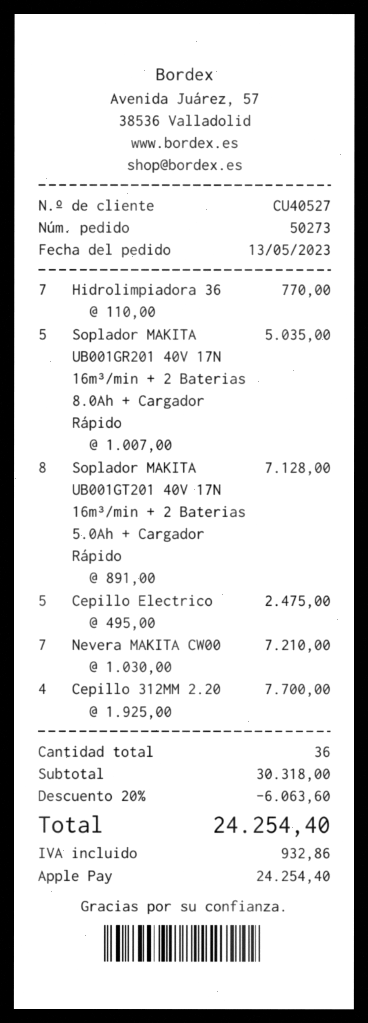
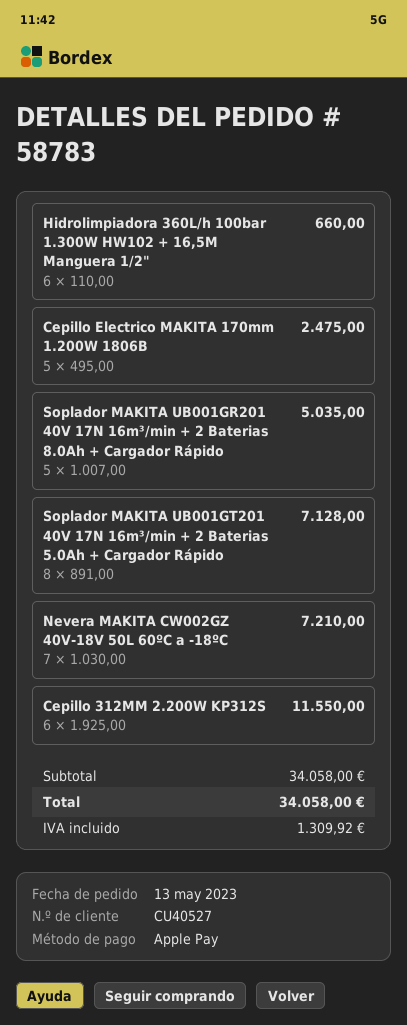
order number: 50273 -> 58783
Hidrolimpiadora 36: 7 x 110.00 = 770.00 -> 6 x 110.00 = 660.00
Cepillo 312MM 2.20: 4 x 1925.00 = 7700.00 -> 6 x 1925.00 = 11550.00
subtotal: 30318.00 -> 34058.00
discount: 20% = 6063.60 -> none
tax: 932.86 -> 1309.92
total: 24254.40 -> 34058.00

